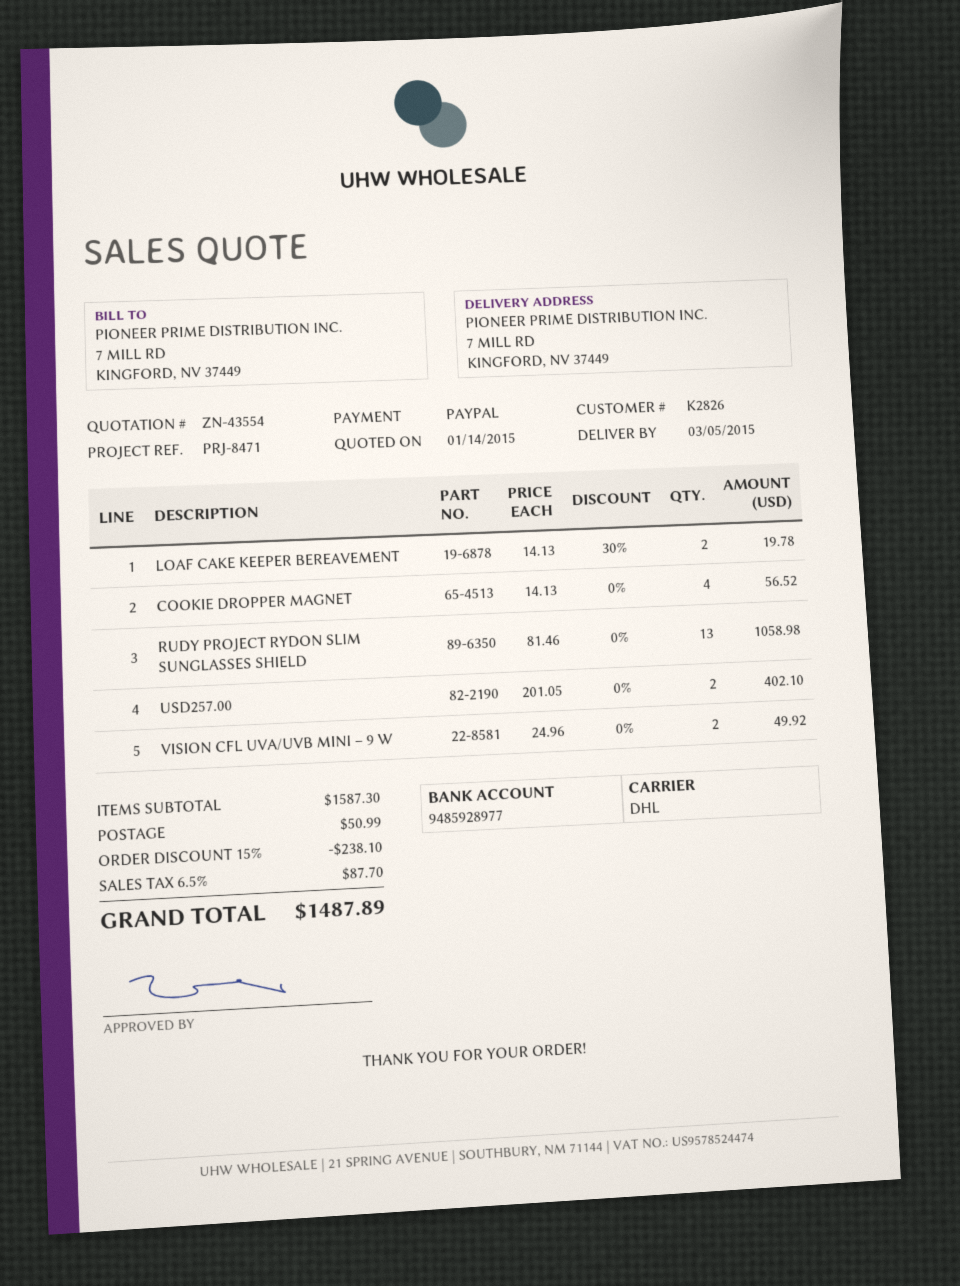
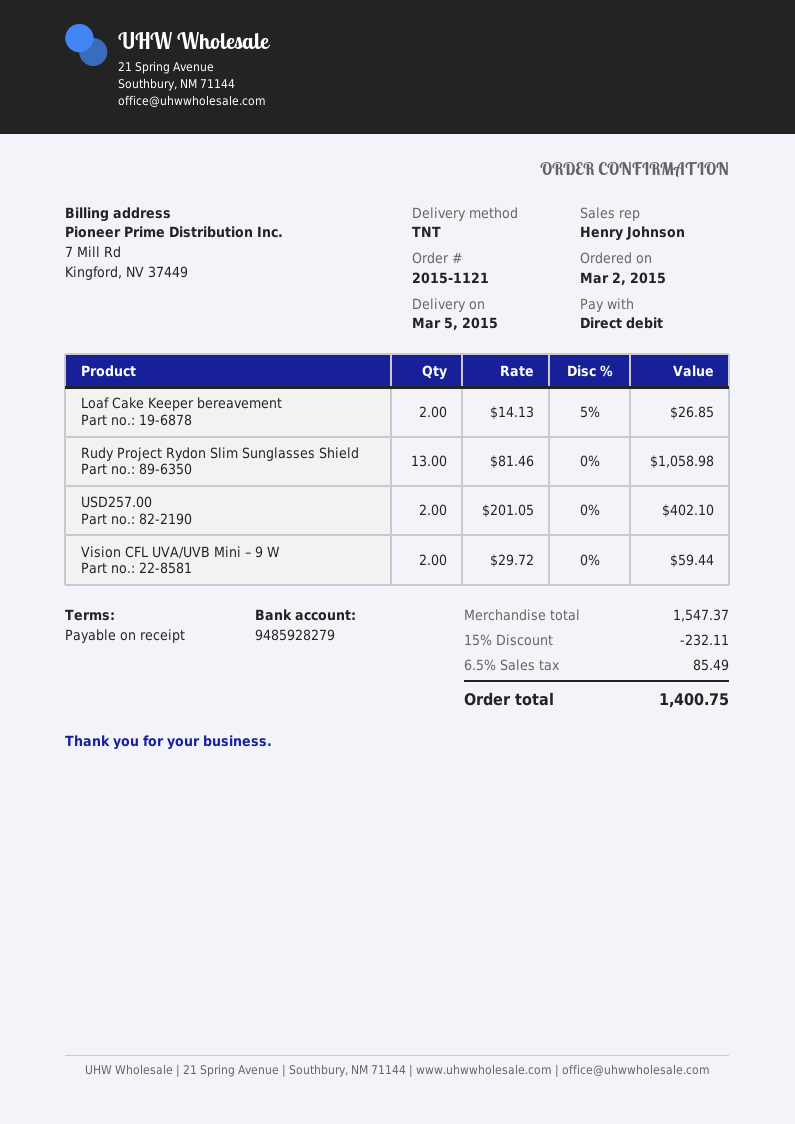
payment method: PayPal -> direct debit
bank account: 9485928977 -> 9485928279
shipping method: DHL -> TNT
LOAF CAKE KEEPER BEREAVEMENT: 2 x 14.13 - 30% = 19.78 -> 2 x 14.13 - 5% = 26.85
COOKIE DROPPER MAGNET: 4 x 14.13 = 56.52 -> none
VISION CFL UVA/UVB MINI – 9 W: 2 x 24.96 = 49.92 -> 2 x 29.72 = 59.44
subtotal: 1587.30 -> 1547.37
discount: 15% = 238.10 -> 15% = 232.11
shipping: 50.99 -> none
tax: 6.5% = 87.70 -> 6.5% = 85.49
total: 1487.89 -> 1400.75

